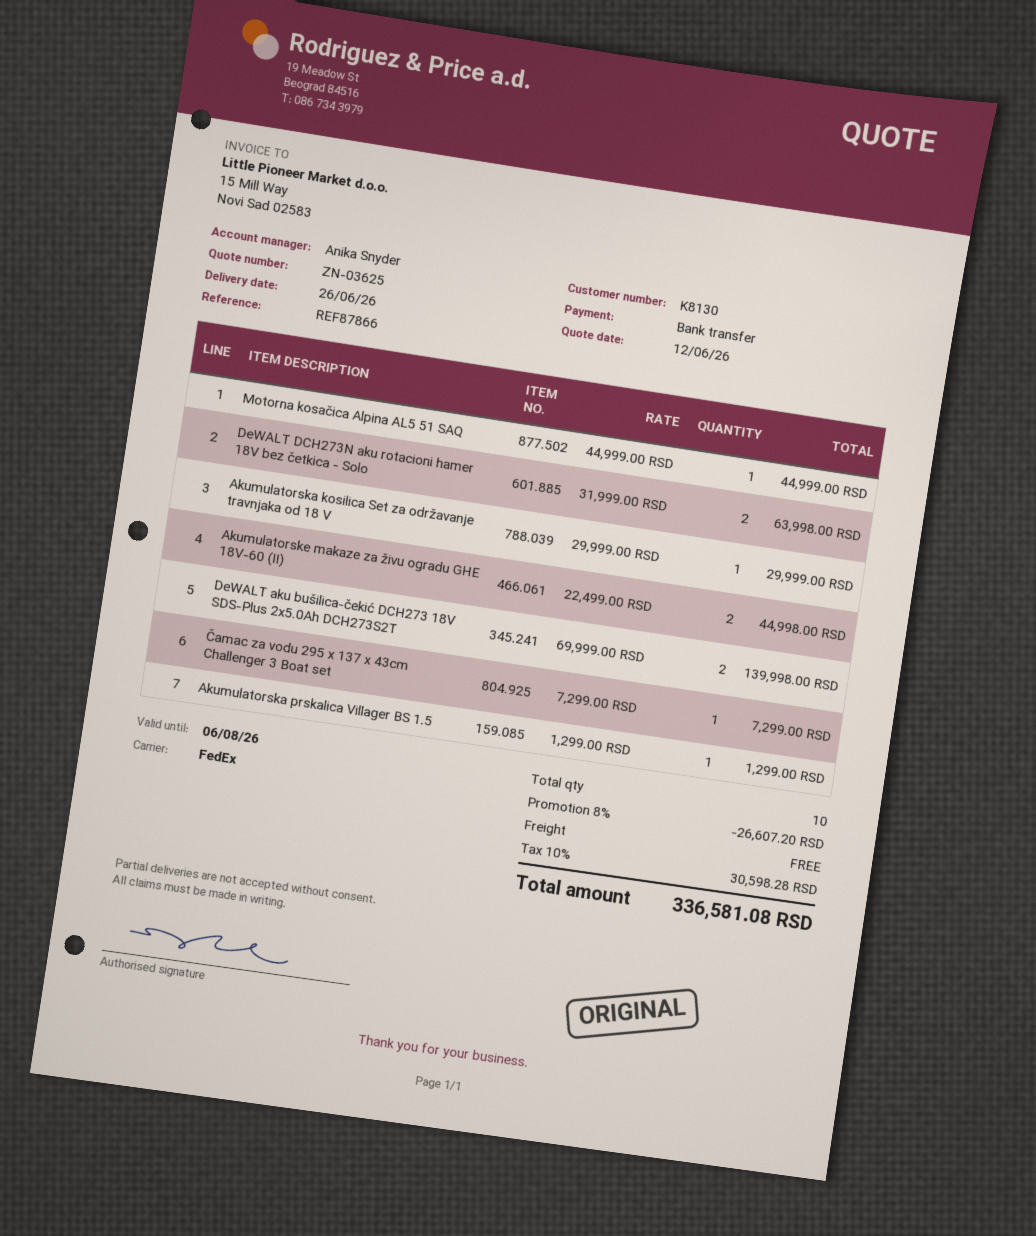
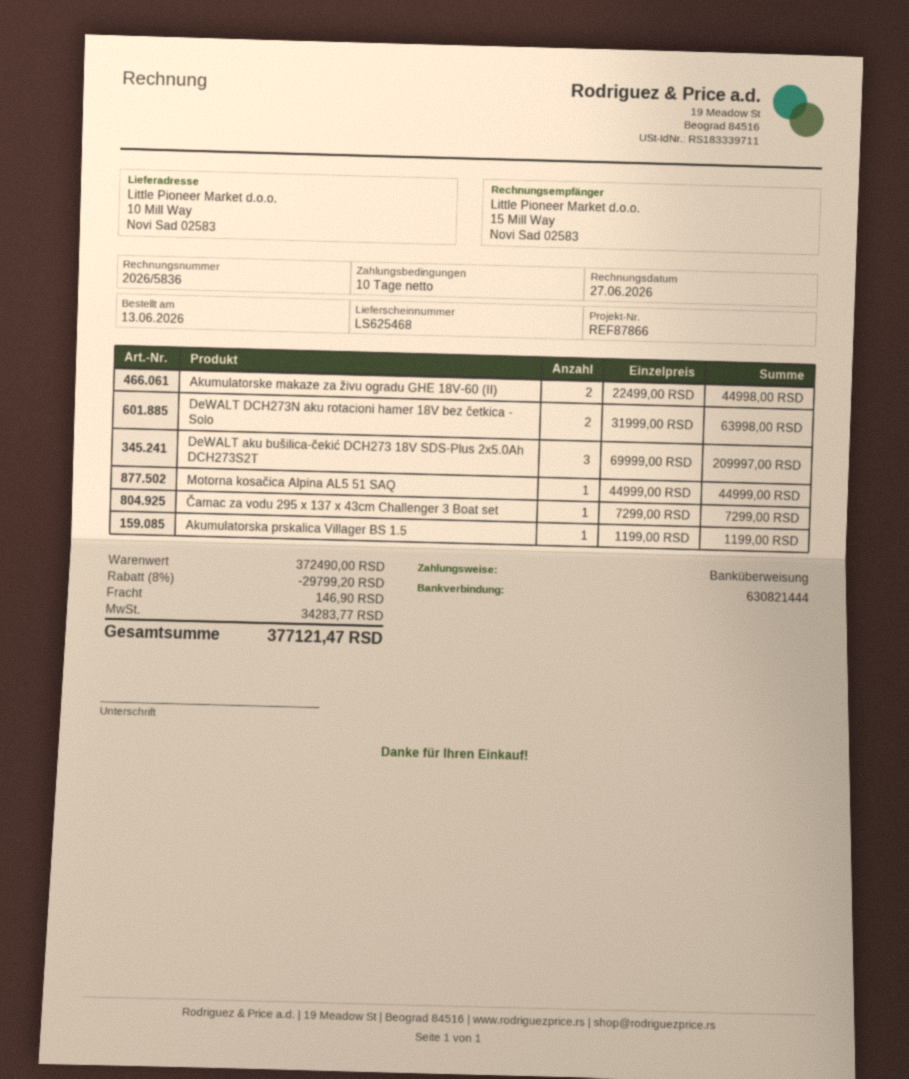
Akumulatorska kosilica Set za održavanje travnjaka od 18 V: 1 x 29999.00 = 29999.00 -> none
DeWALT aku bušilica-čekić DCH273 18V SDS-Plus 2x5.0Ah DCH273S2T: 2 x 69999.00 = 139998.00 -> 3 x 69999.00 = 209997.00
Akumulatorska prskalica Villager BS 1.5: 1 x 1299.00 = 1299.00 -> 1 x 1199.00 = 1199.00
discount: 8% = 26607.20 -> 8% = 29799.20
shipping: 0.00 -> 146.90
tax: 30598.28 -> 34283.77
total: 336581.08 -> 377121.47

